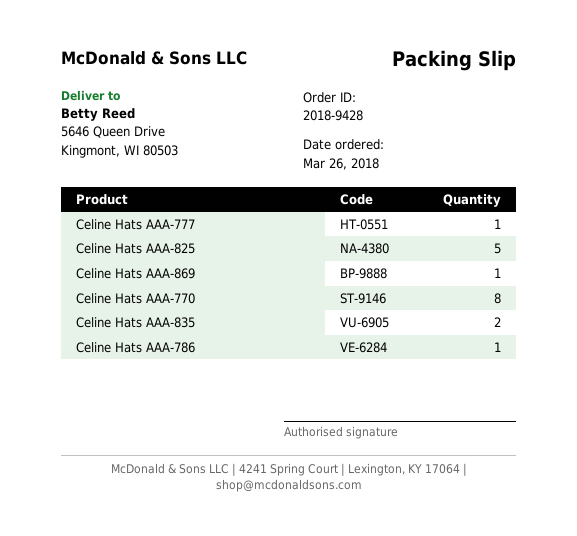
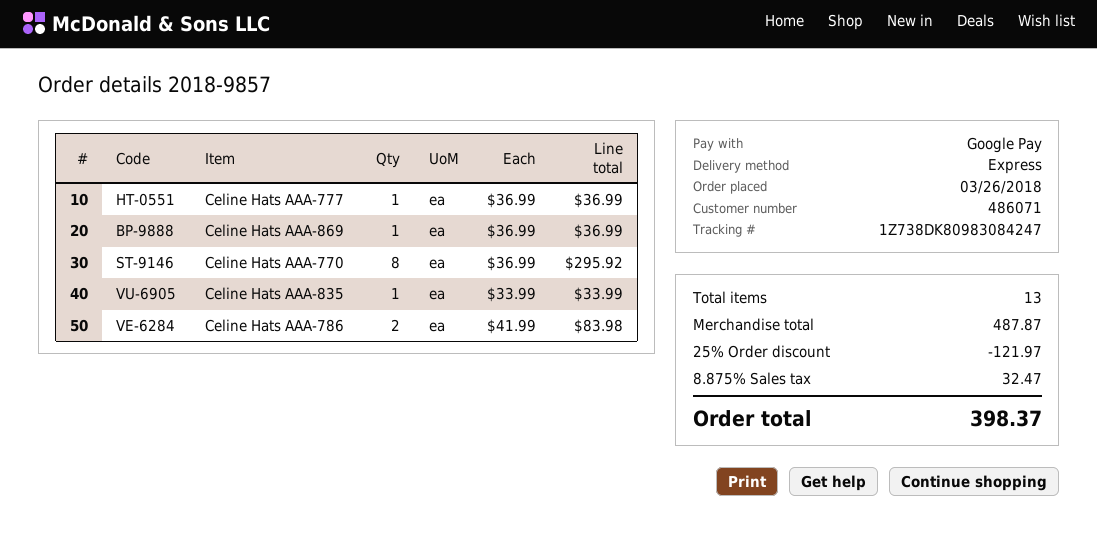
order number: 2018-9428 -> 2018-9857
Celine Hats AAA-825: 5 -> none
Celine Hats AAA-835: 2 -> 1
Celine Hats AAA-786: 1 -> 2

